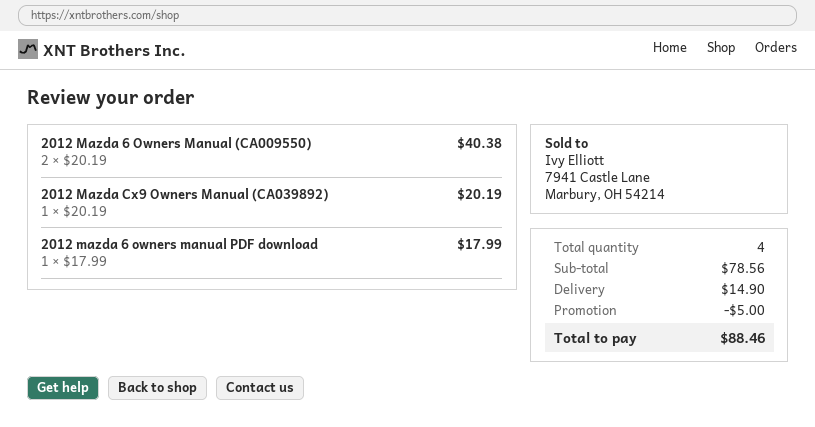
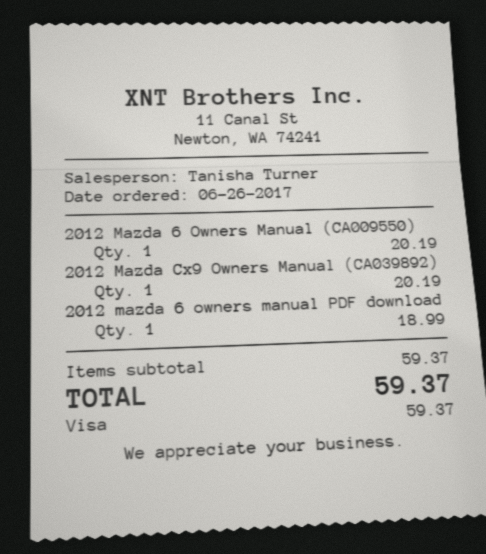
2012 Mazda 6 Owners Manual (CA009550): 2 for 40.38 -> 1 for 20.19
2012 mazda 6 owners manual PDF download: 1 for 17.99 -> 1 for 18.99
subtotal: 78.56 -> 59.37
discount: 5.00 -> none
shipping: 14.90 -> none
total: 88.46 -> 59.37

